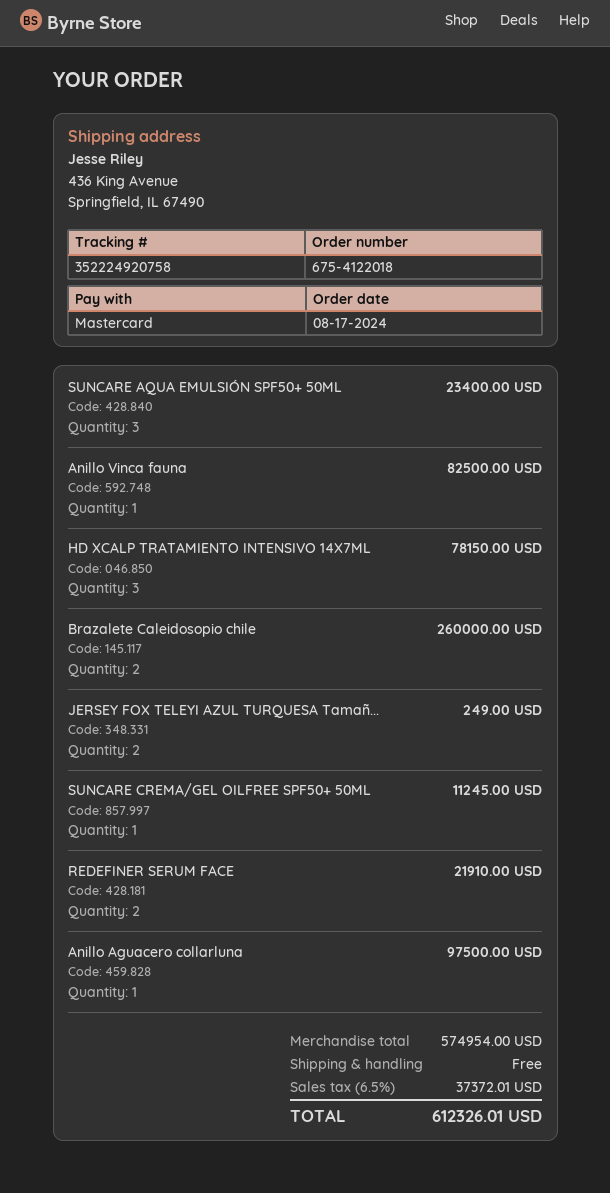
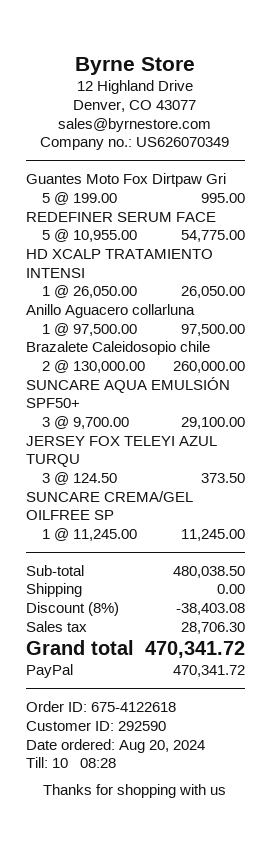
order number: 675-4122018 -> 675-4122618
order date: 2024-08-17 -> 2024-08-20
payment method: Mastercard -> PayPal
SUNCARE AQUA EMULSIÓN SPF50+ 50ML: 3 for 23400.00 -> 3 for 29100.00
Anillo Vinca fauna: 1 for 82500.00 -> none
HD XCALP TRATAMIENTO INTENSIVO 14X7ML: 3 for 78150.00 -> 1 for 26050.00
JERSEY FOX TELEYI AZUL TURQUESA Tamañ...: 2 for 249.00 -> 3 for 373.50
REDEFINER SERUM FACE: 2 for 21910.00 -> 5 for 54775.00
Guantes Moto Fox Dirtpaw Gri: none -> 5 for 995.00
subtotal: 574954.00 -> 480038.50
discount: none -> 8% = 38403.08
tax: 37372.01 -> 28706.30
total: 612326.01 -> 470341.72

